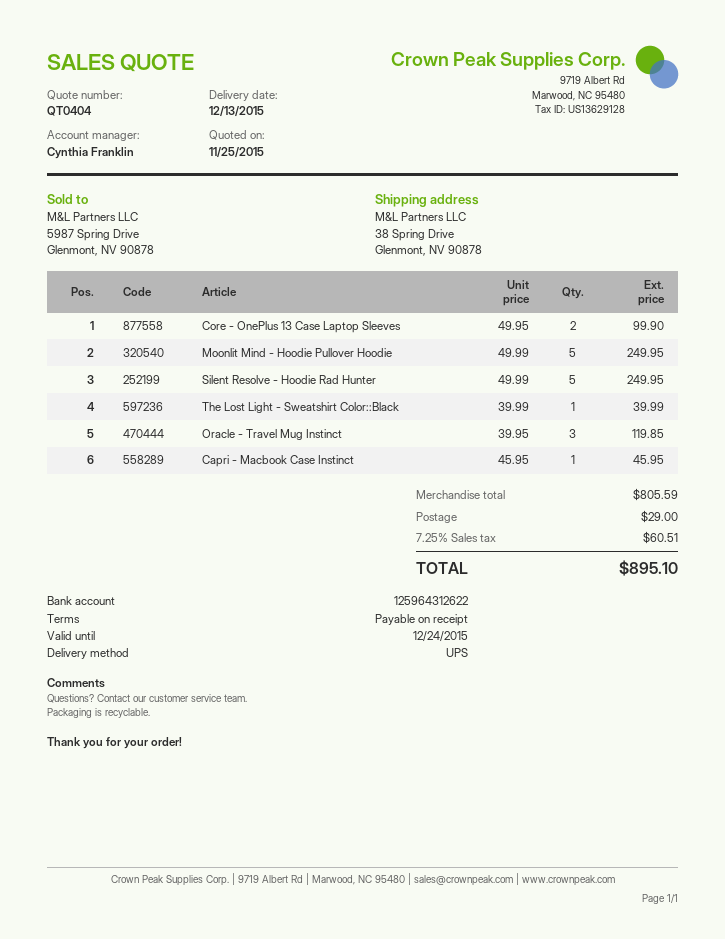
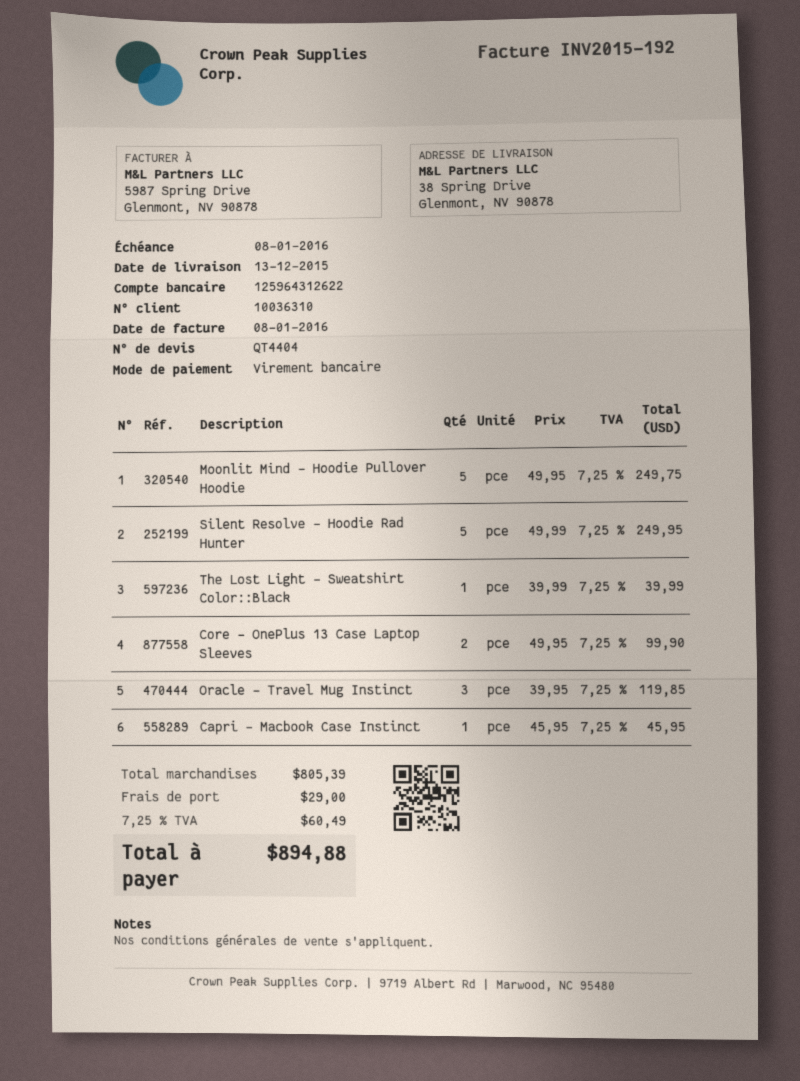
quote number: QT0404 -> QT4404
Moonlit Mind - Hoodie Pullover Hoodie: 5 x 49.99 = 249.95 -> 5 x 49.95 = 249.75
subtotal: 805.59 -> 805.39
tax: 7.25% = 60.51 -> 7.25% = 60.49
total: 895.10 -> 894.88

